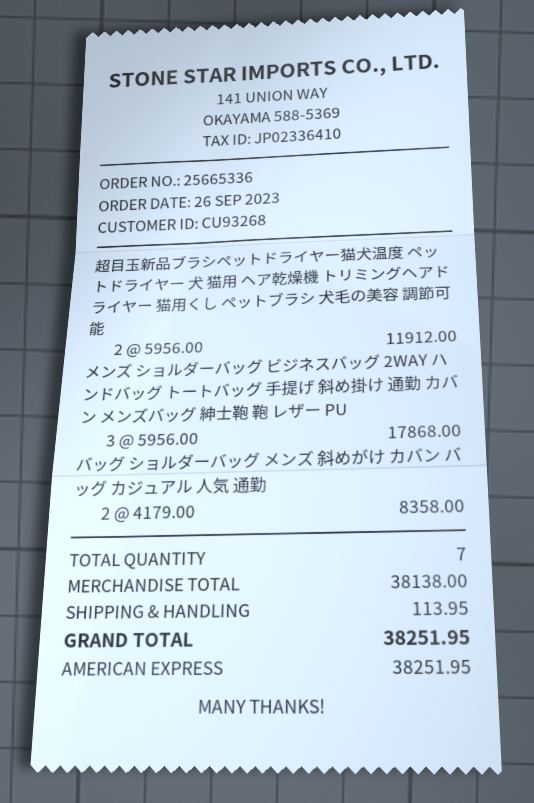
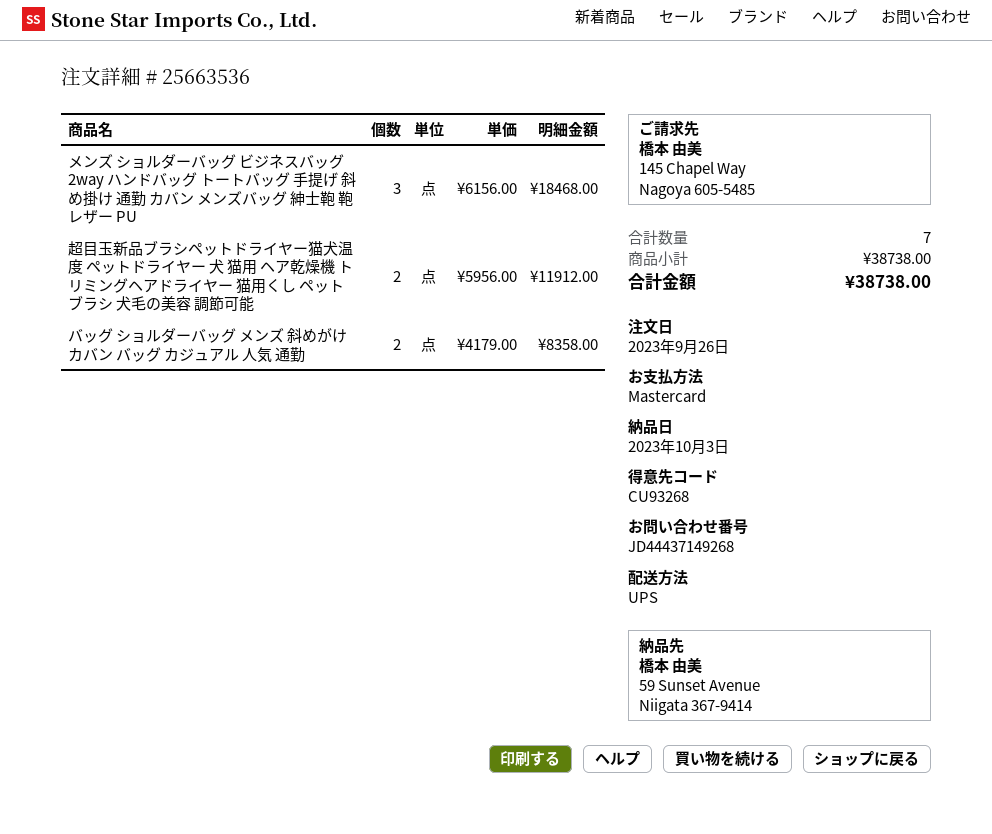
order number: 25665336 -> 25663536
payment method: American Express -> Mastercard
メンズ ショルダーバッグ ビジネスバッグ 2WAY ハンドバッグ トートバッグ 手提げ 斜め掛け 通勤 カバン メンズバッグ 紳士鞄 鞄 レザー PU: 3 x 5956.00 = 17868.00 -> 3 x 6156.00 = 18468.00
subtotal: 38138.00 -> 38738.00
shipping: 113.95 -> none
total: 38251.95 -> 38738.00

